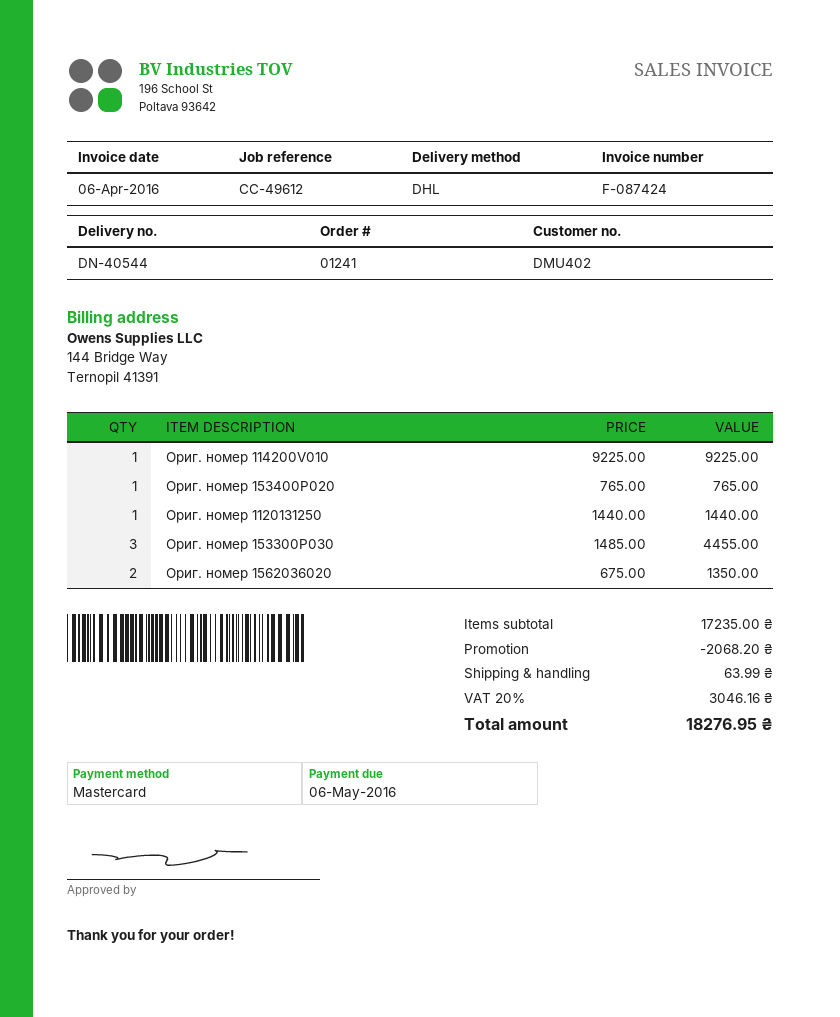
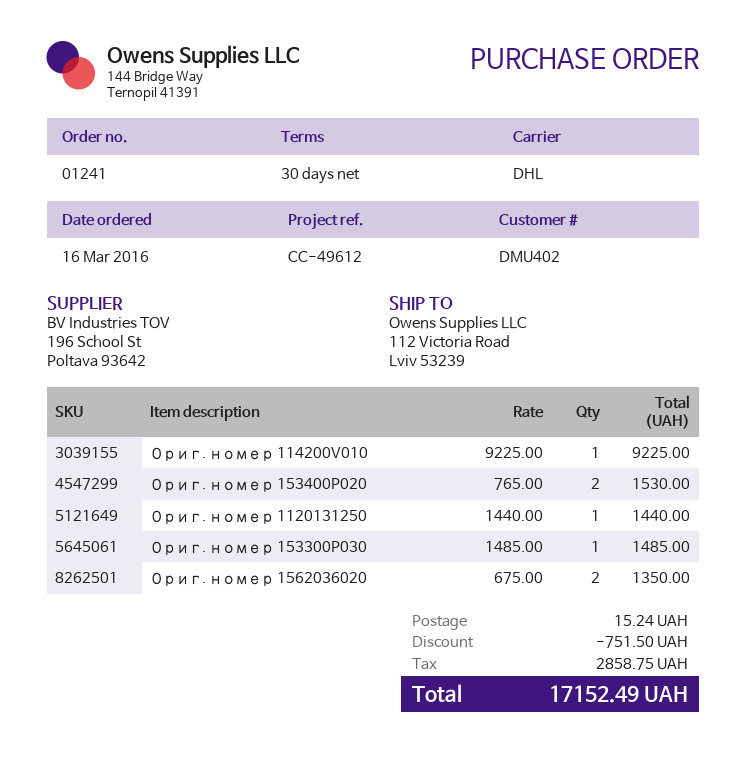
Ориг. номер 153400P020: 1 x 765.00 = 765.00 -> 2 x 765.00 = 1530.00
Ориг. номер 153300P030: 3 x 1485.00 = 4455.00 -> 1 x 1485.00 = 1485.00
discount: 2068.20 -> 751.50
shipping: 63.99 -> 15.24
tax: 3046.16 -> 2858.75
total: 18276.95 -> 17152.49

